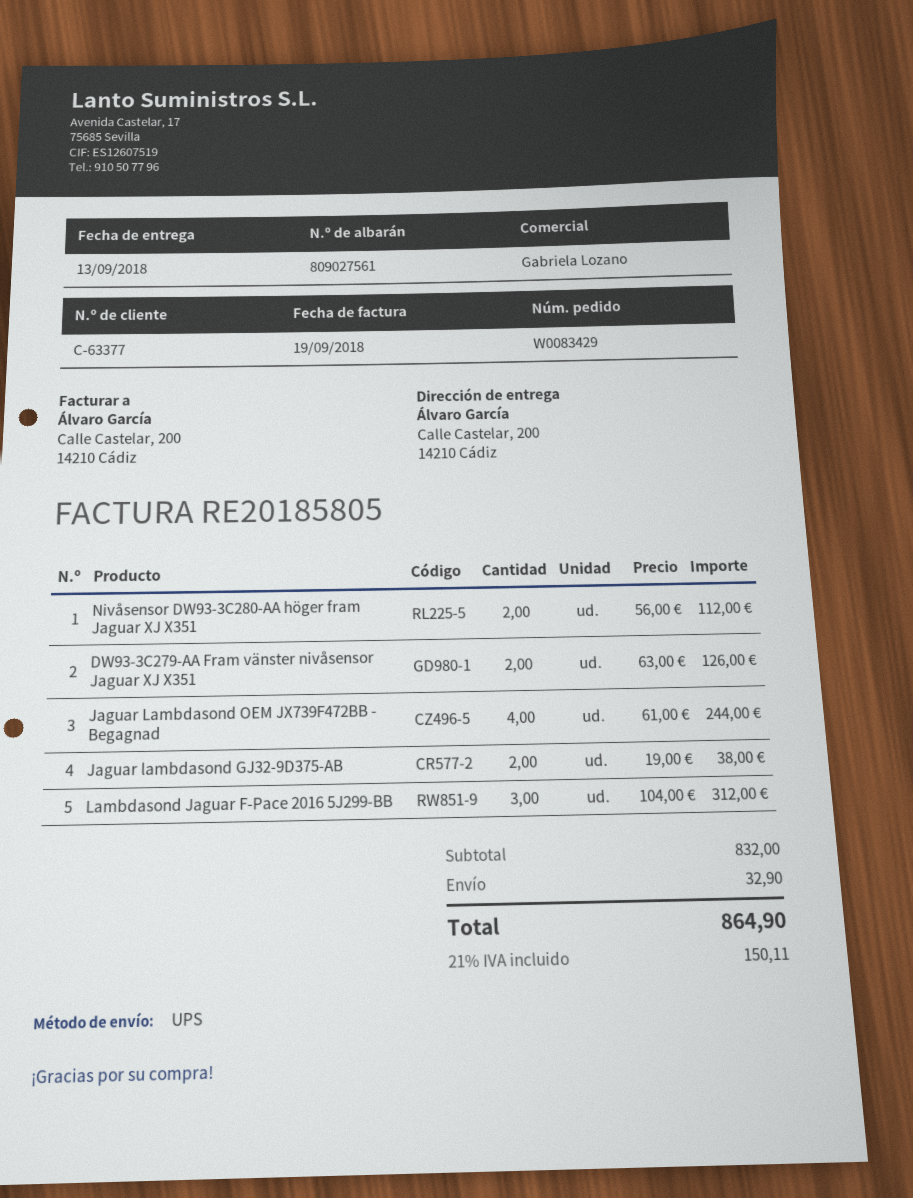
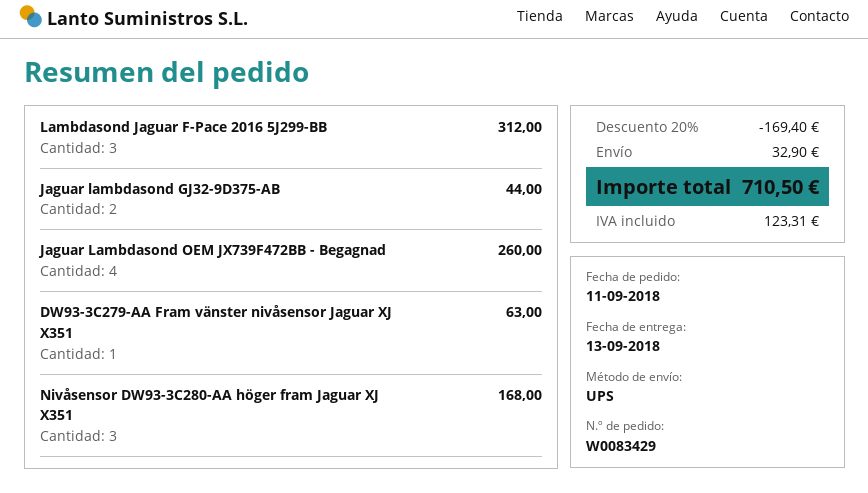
Nivåsensor DW93-3C280-AA höger fram Jaguar XJ X351: 2 for 112.00 -> 3 for 168.00
DW93-3C279-AA Fram vänster nivåsensor Jaguar XJ X351: 2 for 126.00 -> 1 for 63.00
Jaguar Lambdasond OEM JX739F472BB - Begagnad: 4 for 244.00 -> 4 for 260.00
Jaguar lambdasond GJ32-9D375-AB: 2 for 38.00 -> 2 for 44.00
discount: none -> 20% = 169.40
tax: 150.11 -> 123.31
total: 864.90 -> 710.50

